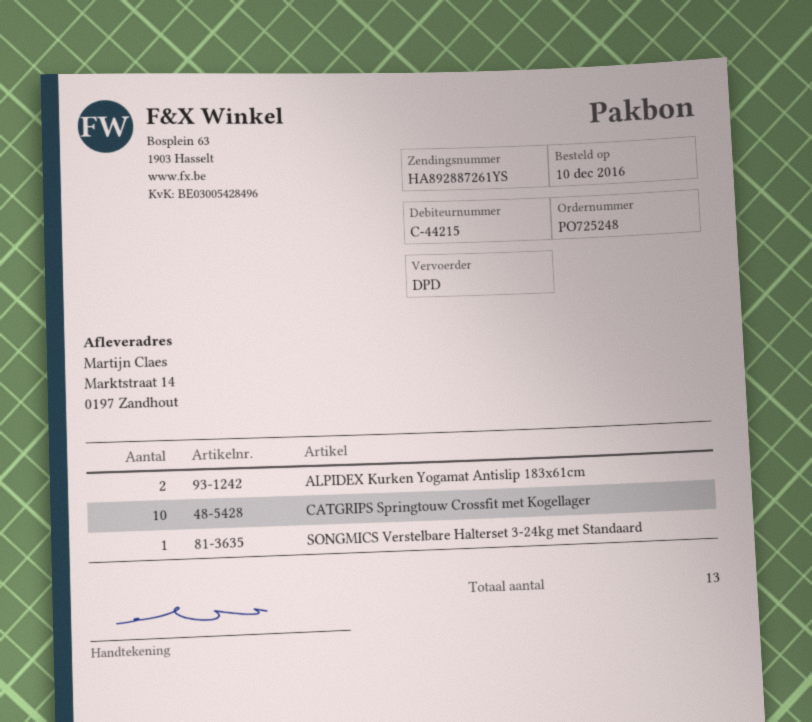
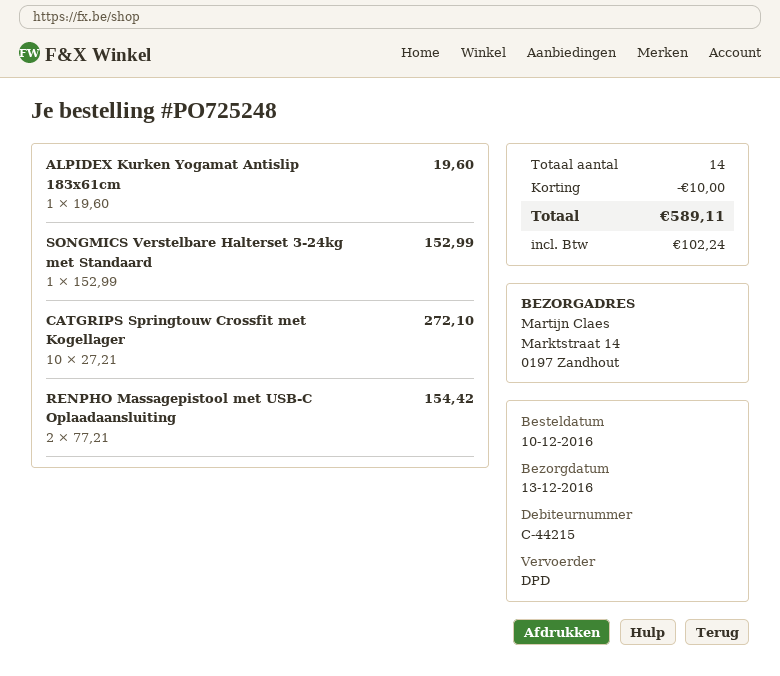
ALPIDEX Kurken Yogamat Antislip 183x61cm: 2 -> 1
RENPHO Massagepistool met USB-C Oplaadaansluiting: none -> 2
total quantity: 13 -> 14

